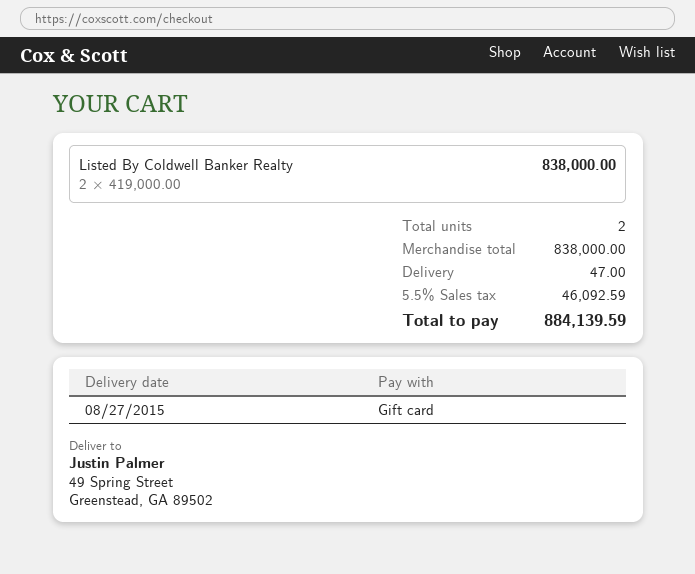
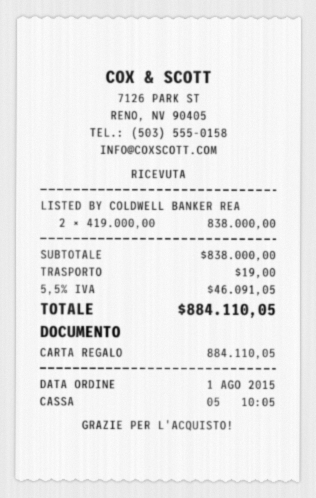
shipping: 47.00 -> 19.00
tax: 5.5% = 46092.59 -> 5.5% = 46091.05
total: 884139.59 -> 884110.05

